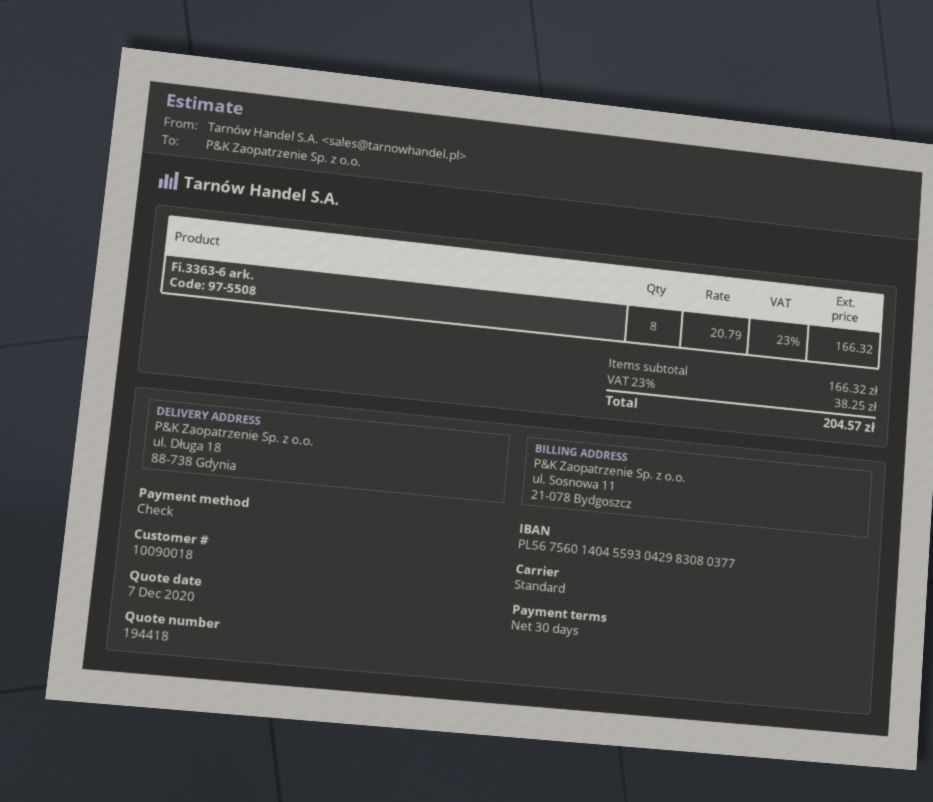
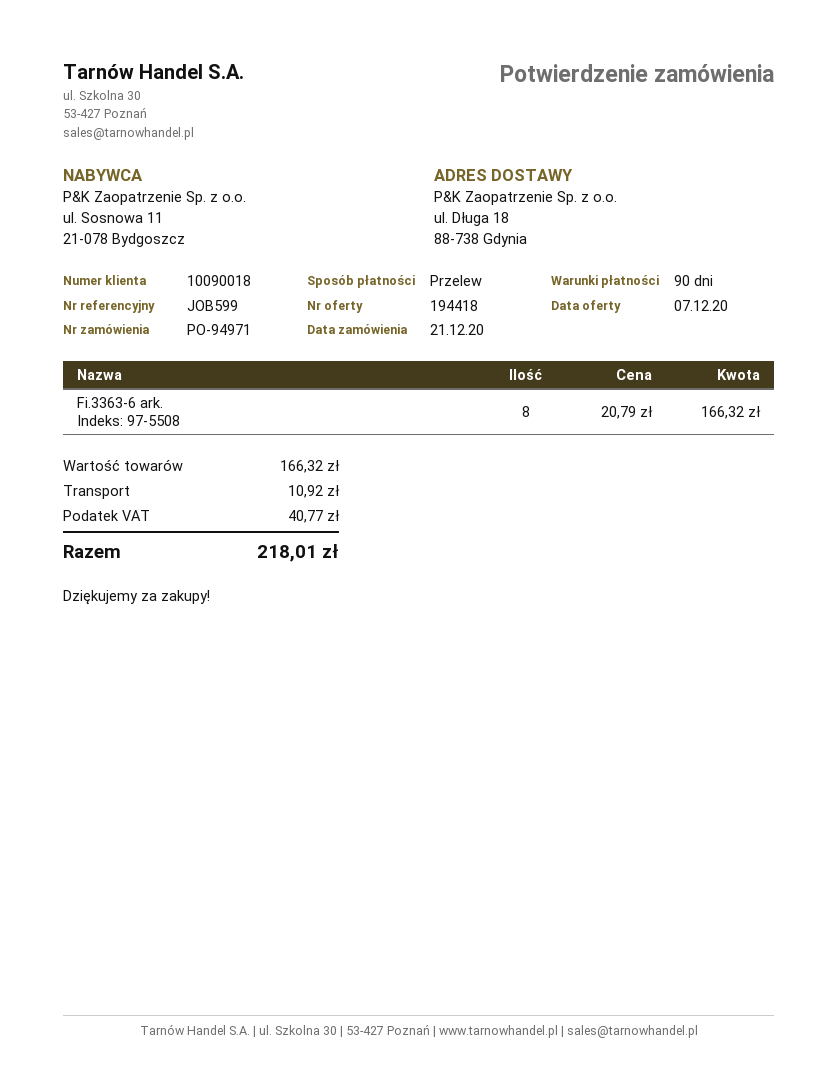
payment terms: 30 days -> 90 days
payment method: cheque -> bank transfer
shipping: none -> 10.92
tax: 38.25 -> 40.77
total: 204.57 -> 218.01

